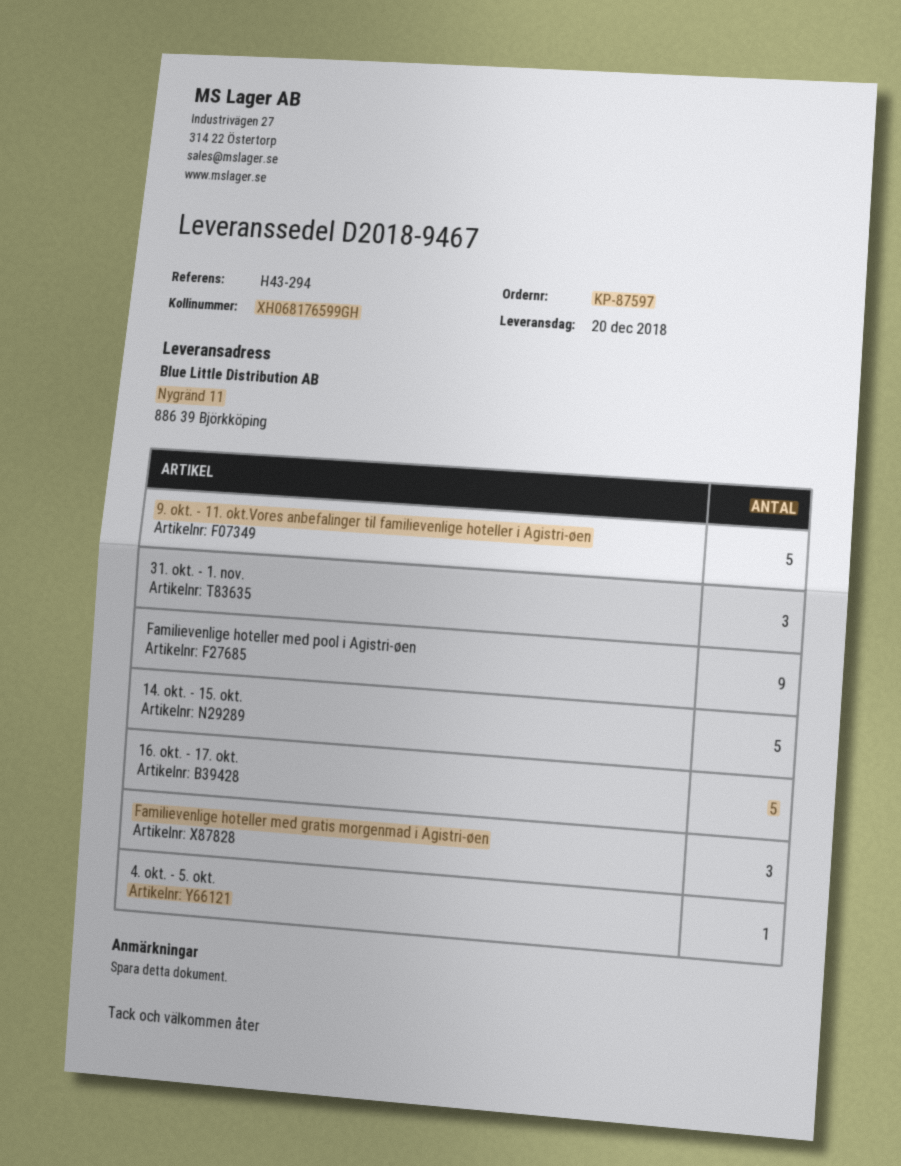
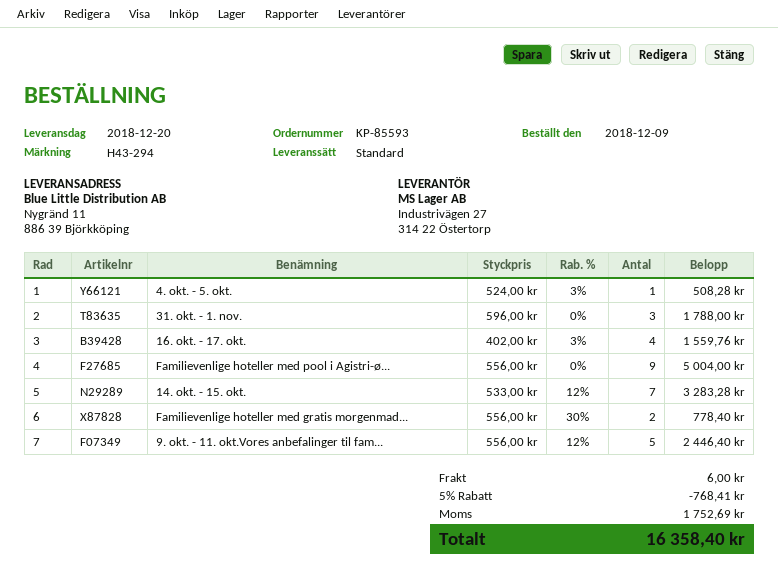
order number: KP-87597 -> KP-85593
14. okt. - 15. okt.: 5 -> 7
16. okt. - 17. okt.: 5 -> 4
Familievenlige hoteller med gratis morgenmad i Agistri-øen: 3 -> 2

